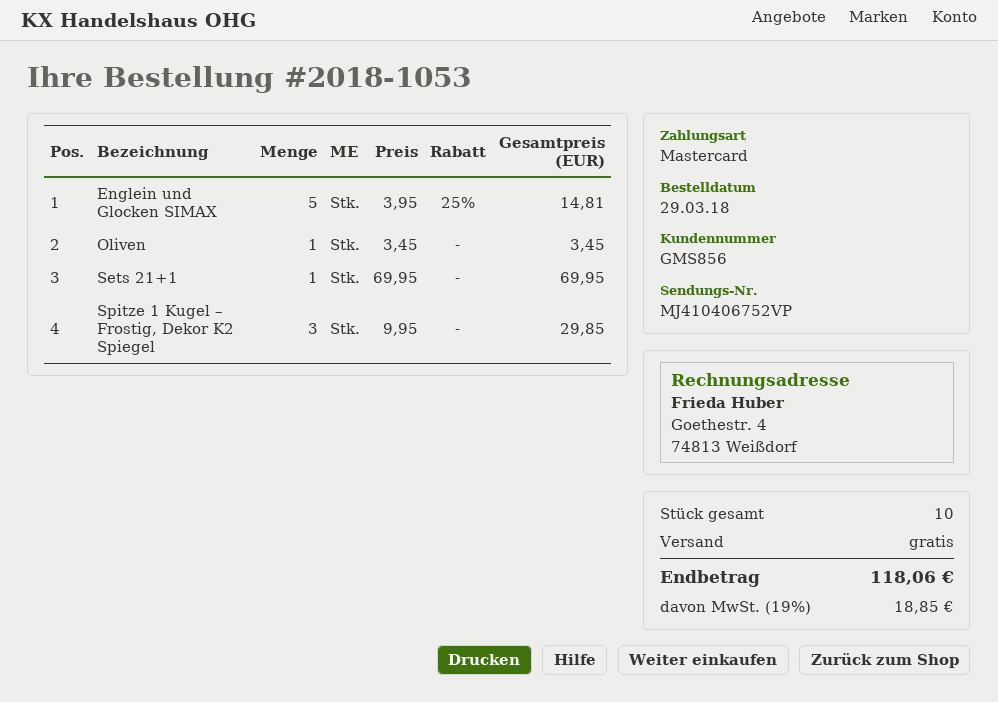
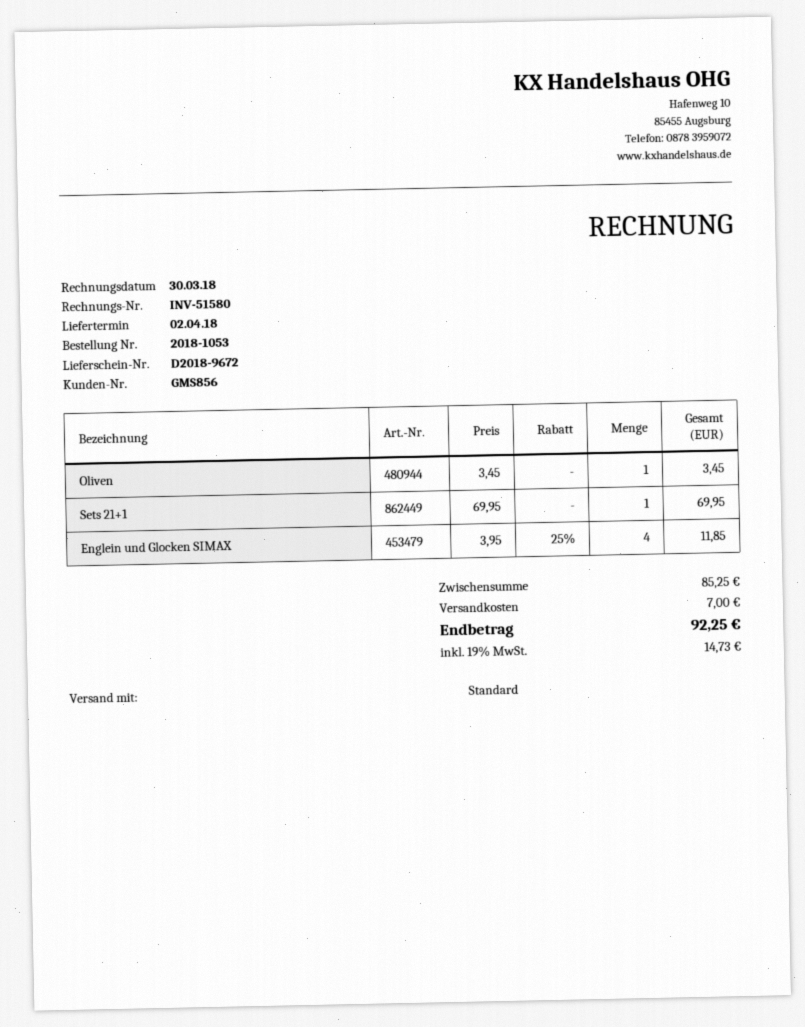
Englein und Glocken SIMAX: 5 x 3.95 - 25% = 14.81 -> 4 x 3.95 - 25% = 11.85
Spitze 1 Kugel – Frostig, Dekor K2 Spiegel: 3 x 9.95 = 29.85 -> none
shipping: 0.00 -> 7.00
tax: 19% = 18.85 -> 19% = 14.73
total: 118.06 -> 92.25

